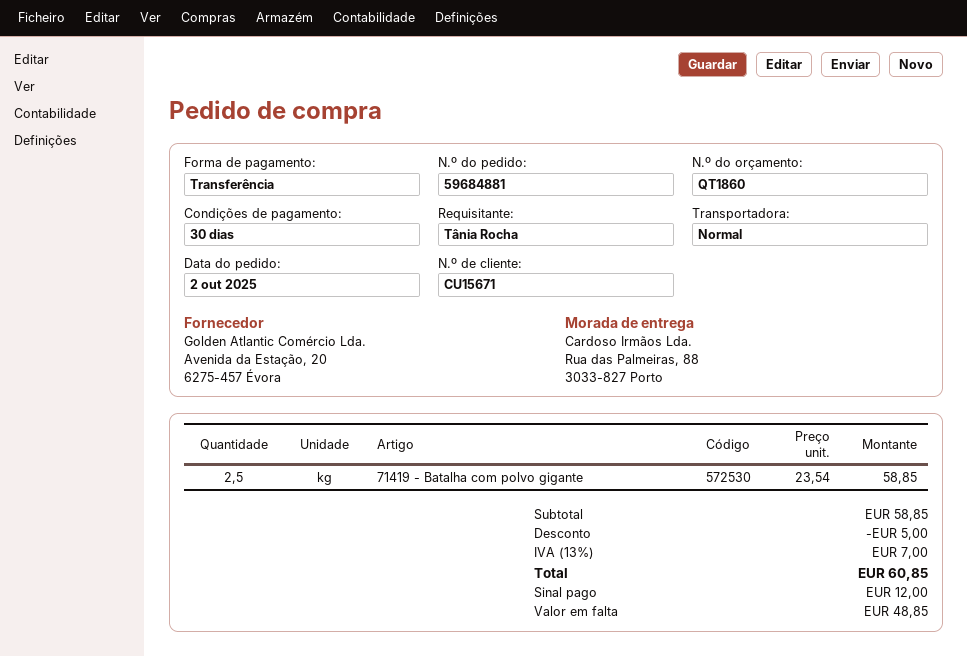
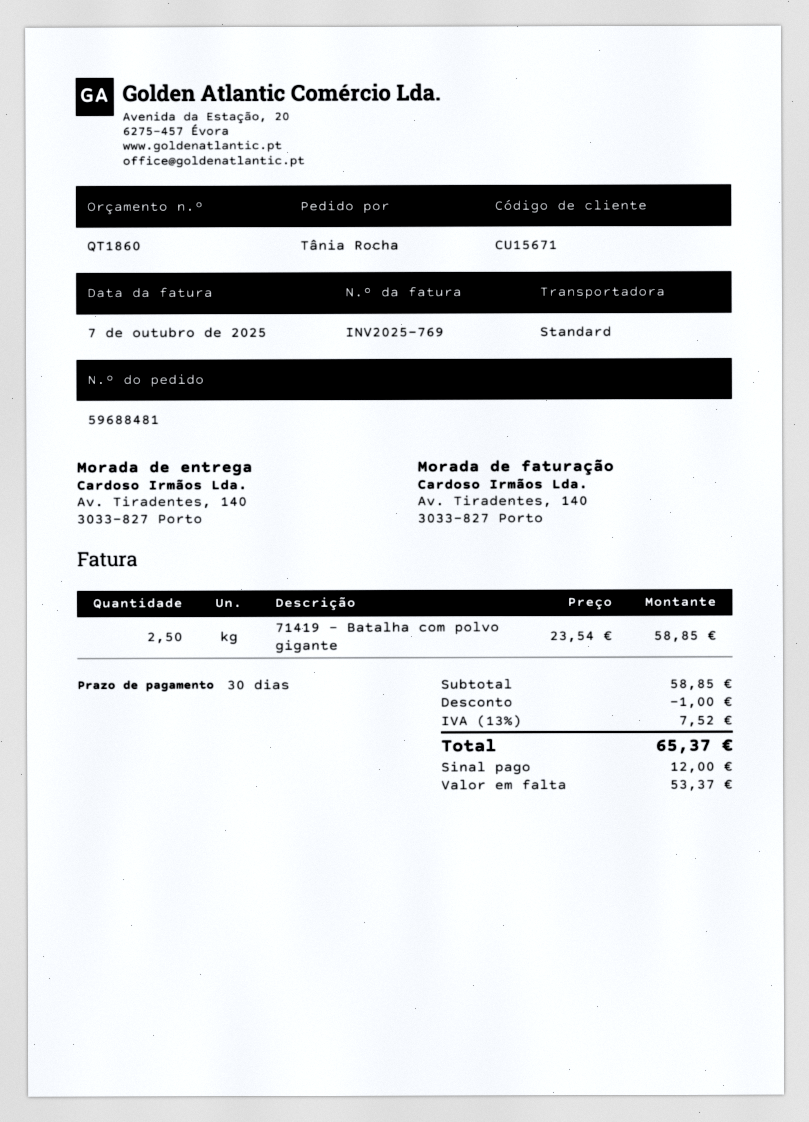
order number: 59684881 -> 59688481
ship to: Rua das Palmeiras, 88, 3033-827 Porto -> Av. Tiradentes, 140, 3033-827 Porto
discount: 5.00 -> 1.00
tax: 13% = 7.00 -> 13% = 7.52
total: 60.85 -> 65.37
balance: 48.85 -> 53.37

